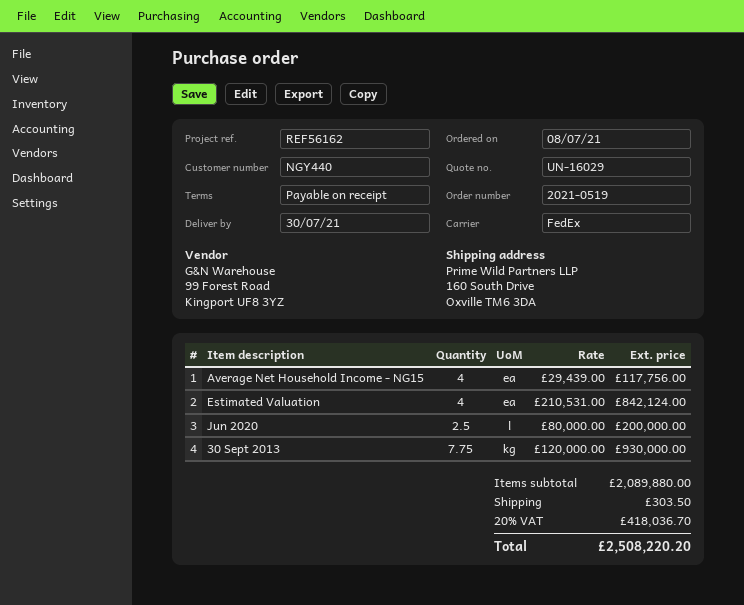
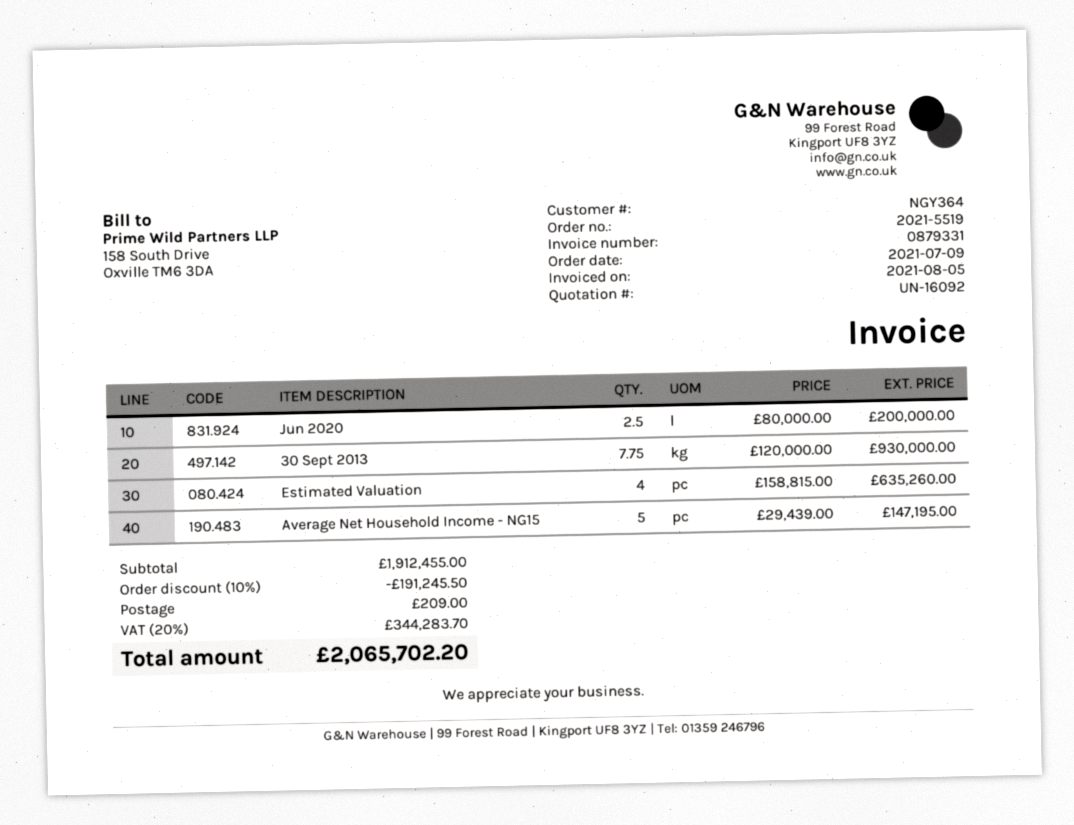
quote number: UN-16029 -> UN-16092
order number: 2021-0519 -> 2021-5519
order date: 2021-07-08 -> 2021-07-09
customer number: NGY440 -> NGY364
Average Net Household Income - NG15: 4 x 29439.00 = 117756.00 -> 5 x 29439.00 = 147195.00
Estimated Valuation: 4 x 210531.00 = 842124.00 -> 4 x 158815.00 = 635260.00
subtotal: 2089880.00 -> 1912455.00
discount: none -> 10% = 191245.50
shipping: 303.50 -> 209.00
tax: 20% = 418036.70 -> 20% = 344283.70
total: 2508220.20 -> 2065702.20

